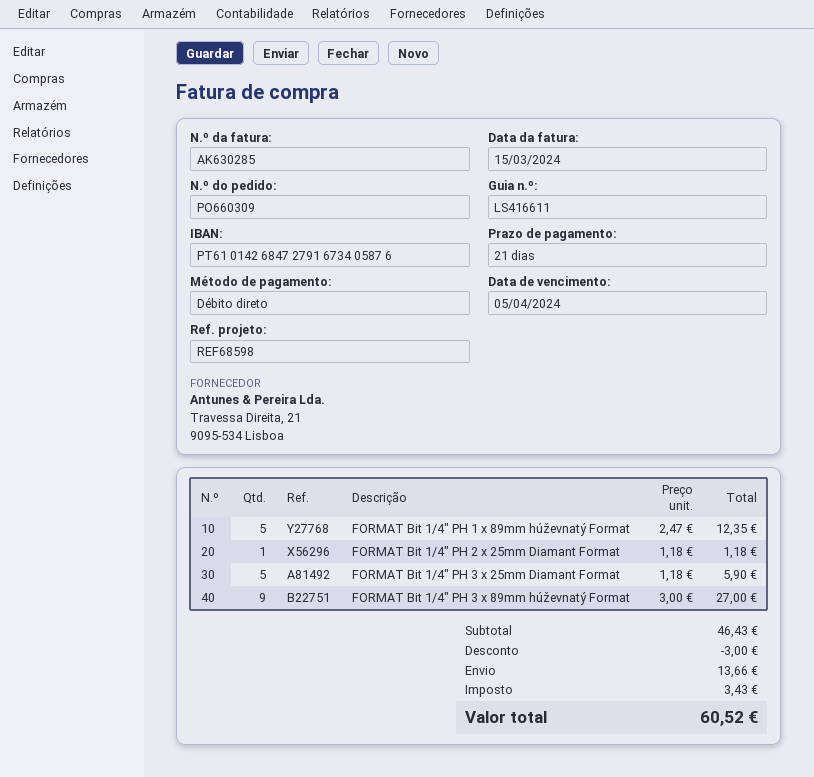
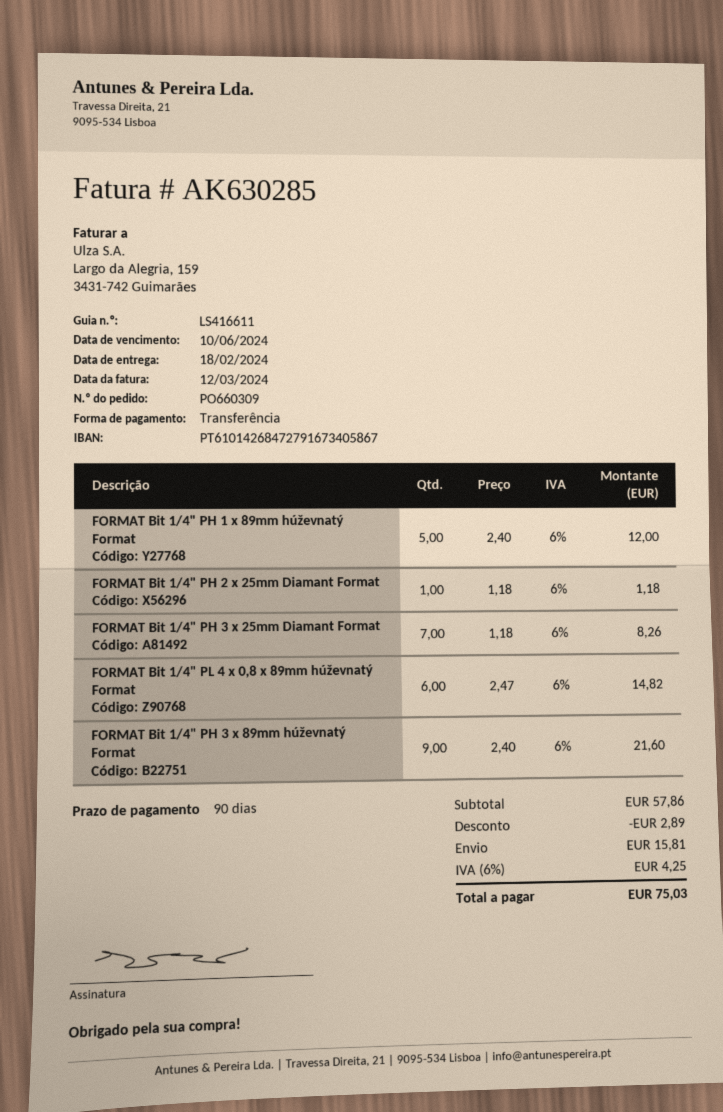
invoice date: 2024-03-15 -> 2024-03-12
payment terms: 21 days -> 90 days
due date: 2024-04-05 -> 2024-06-10
payment method: direct debit -> bank transfer
bank account: PT61014268472791673405876 -> PT61014268472791673405867
FORMAT Bit 1/4" PH 1 x 89mm húževnatý Format: 5 x 2.47 = 12.35 -> 5 x 2.40 = 12.00
FORMAT Bit 1/4" PH 3 x 25mm Diamant Format: 5 x 1.18 = 5.90 -> 7 x 1.18 = 8.26
FORMAT Bit 1/4" PH 3 x 89mm húževnatý Format: 9 x 3.00 = 27.00 -> 9 x 2.40 = 21.60
FORMAT Bit 1/4" PL 4 x 0,8 x 89mm húževnatý Format: none -> 6 x 2.47 = 14.82
subtotal: 46.43 -> 57.86
discount: 3.00 -> 2.89
shipping: 13.66 -> 15.81
tax: 3.43 -> 4.25
total: 60.52 -> 75.03

